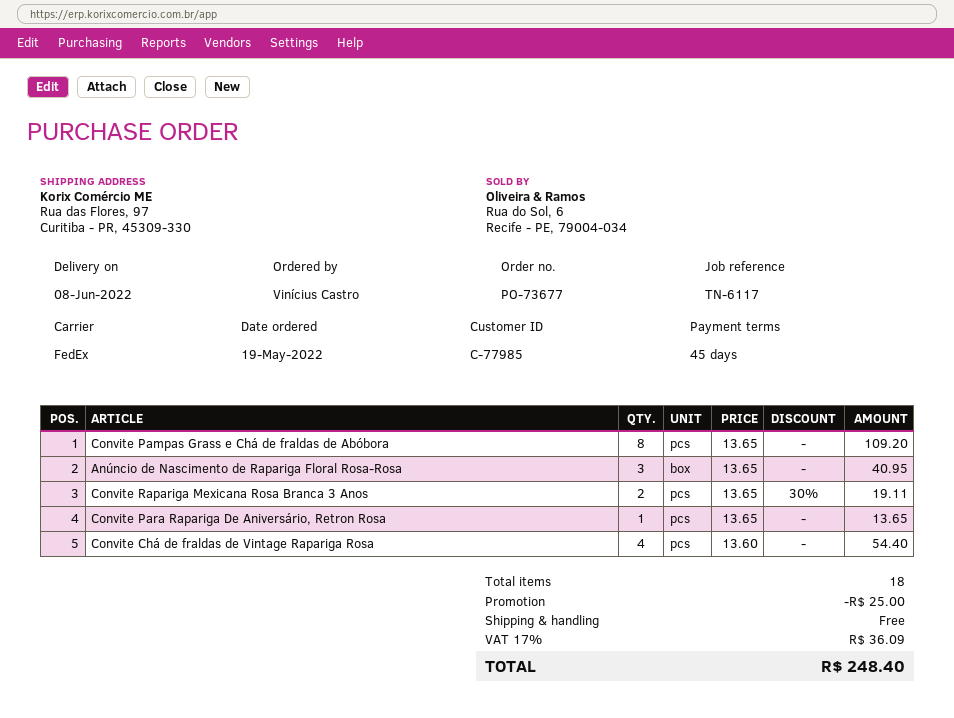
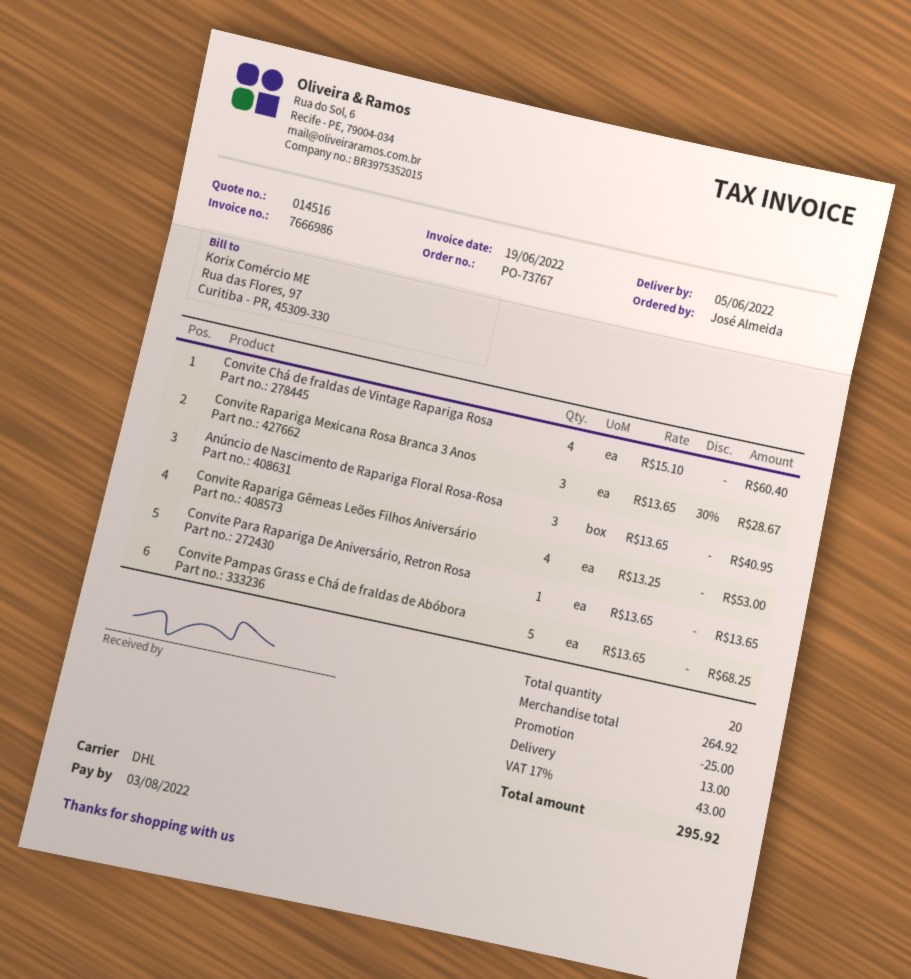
order number: PO-73677 -> PO-73767
delivery date: 2022-06-08 -> 2022-06-05
ordered by: Vinícius Castro -> José Almeida
shipping method: FedEx -> DHL
Convite Pampas Grass e Chá de fraldas de Abóbora: 8 x 13.65 = 109.20 -> 5 x 13.65 = 68.25
Convite Rapariga Mexicana Rosa Branca 3 Anos: 2 x 13.65 - 30% = 19.11 -> 3 x 13.65 - 30% = 28.67
Convite Chá de fraldas de Vintage Rapariga Rosa: 4 x 13.60 = 54.40 -> 4 x 15.10 = 60.40
Convite Rapariga Gêmeas Leões Filhos Aniversário: none -> 4 x 13.25 = 53.00
total quantity: 18 -> 20
shipping: 0.00 -> 13.00
tax: 17% = 36.09 -> 17% = 43.00
total: 248.40 -> 295.92

